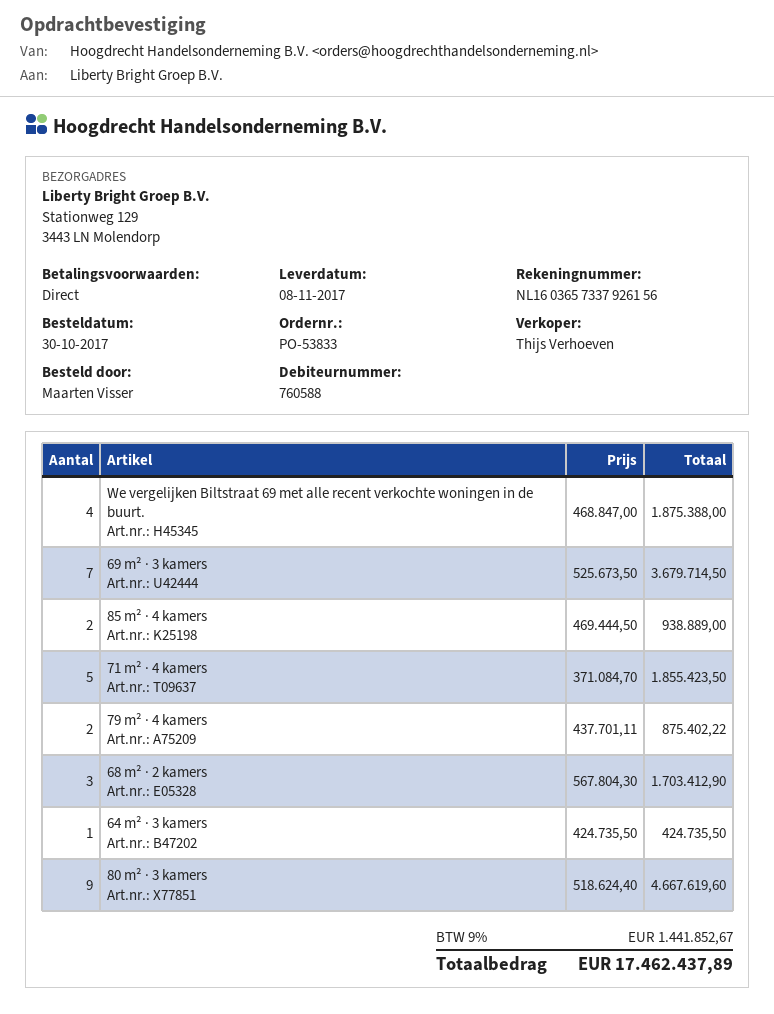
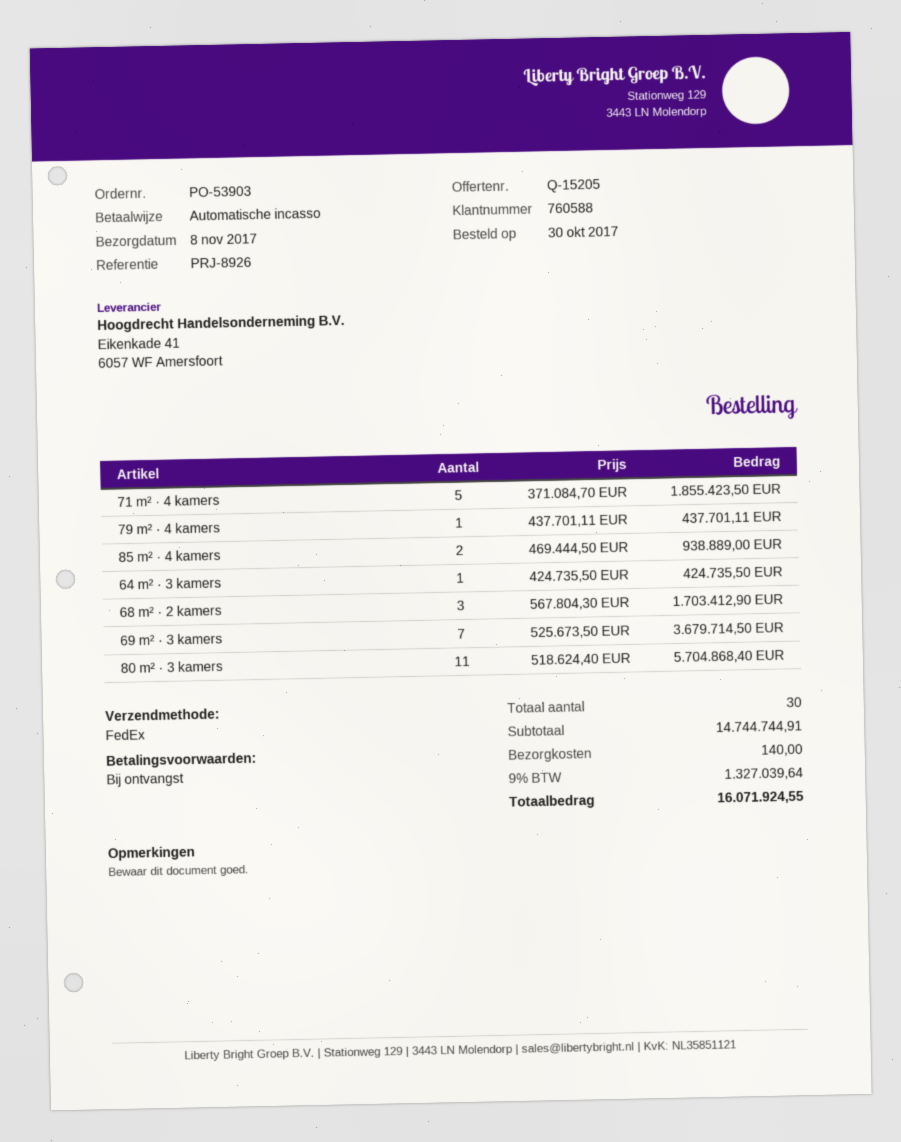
order number: PO-53833 -> PO-53903
We vergelijken Biltstraat 69 met alle recent verkochte woningen in de buurt.: 4 x 468847.00 = 1875388.00 -> none
79 m² · 4 kamers: 2 x 437701.11 = 875402.22 -> 1 x 437701.11 = 437701.11
80 m² · 3 kamers: 9 x 518624.40 = 4667619.60 -> 11 x 518624.40 = 5704868.40
shipping: none -> 140.00
tax: 9% = 1441852.67 -> 9% = 1327039.64
total: 17462437.89 -> 16071924.55

